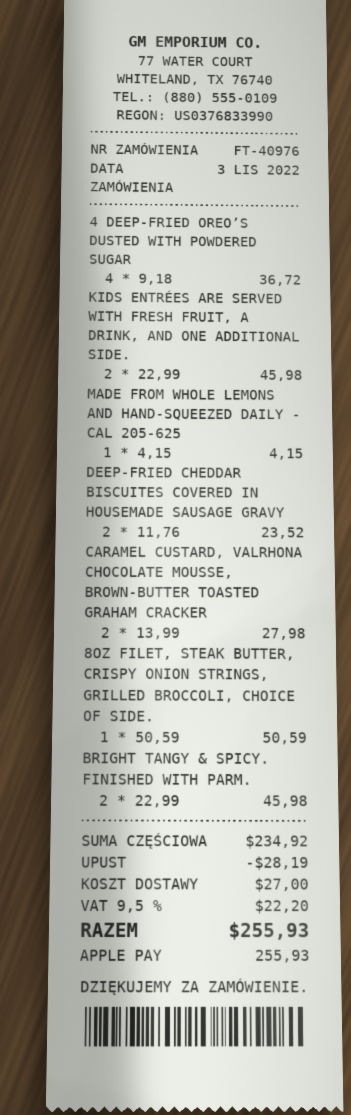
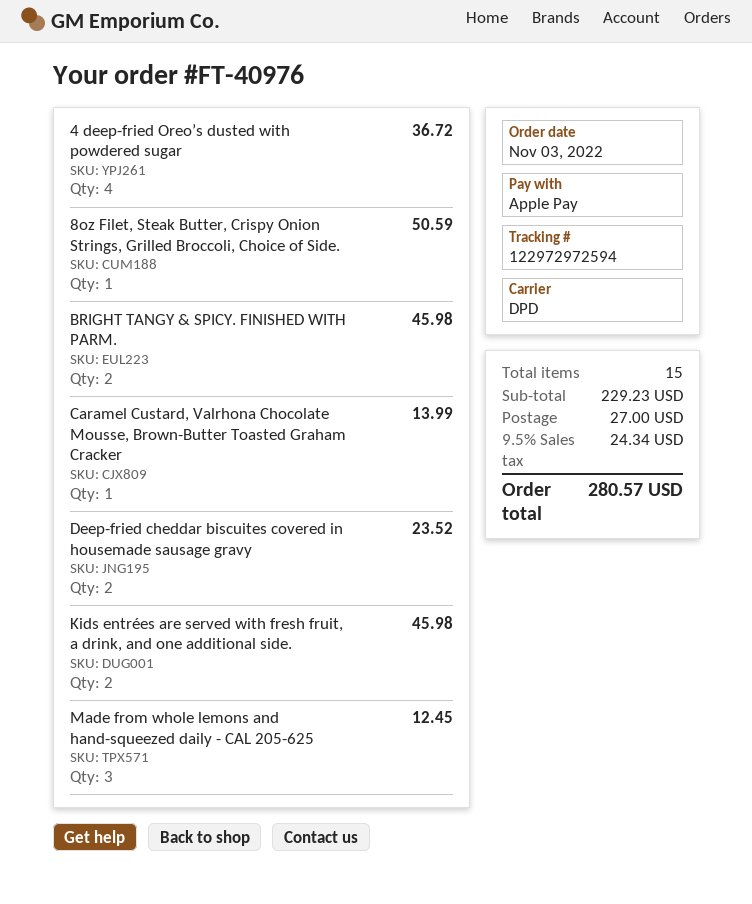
MADE FROM WHOLE LEMONS AND HAND-SQUEEZED DAILY - CAL 205-625: 1 for 4.15 -> 3 for 12.45
CARAMEL CUSTARD, VALRHONA CHOCOLATE MOUSSE, BROWN-BUTTER TOASTED GRAHAM CRACKER: 2 for 27.98 -> 1 for 13.99
subtotal: 234.92 -> 229.23
discount: 28.19 -> none
tax: 9.5% = 22.20 -> 9.5% = 24.34
total: 255.93 -> 280.57

